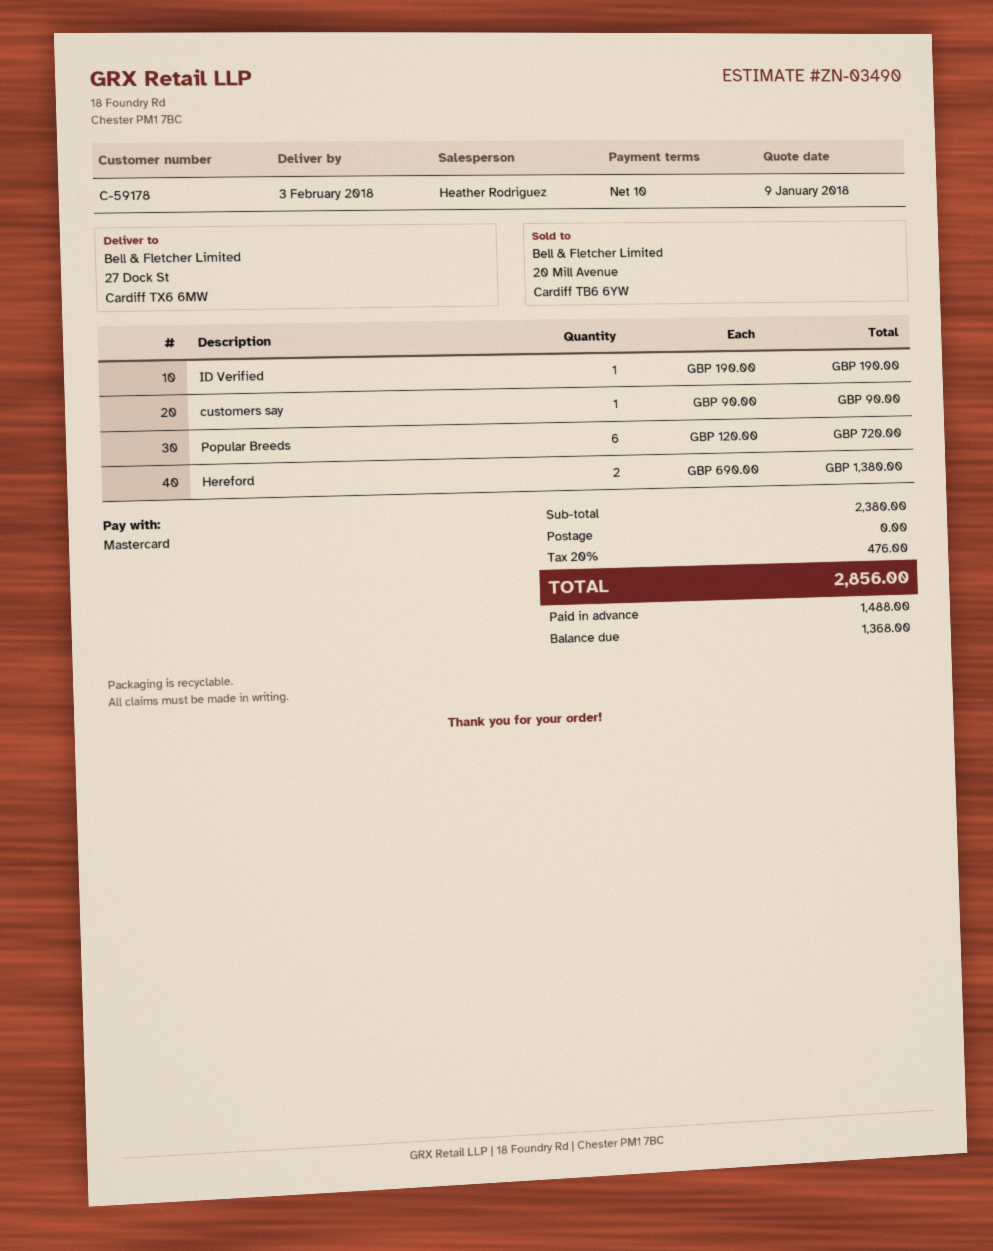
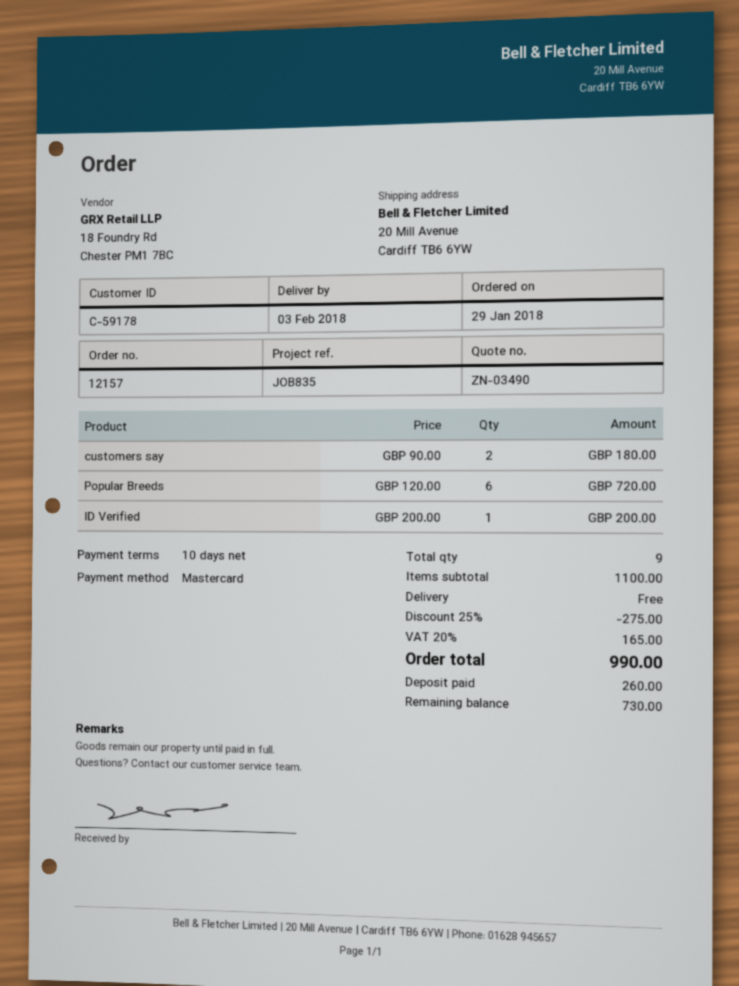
ship to: 27 Dock St, Cardiff TX6 6MW -> 20 Mill Avenue, Cardiff TB6 6YW
ID Verified: 1 x 190.00 = 190.00 -> 1 x 200.00 = 200.00
customers say: 1 x 90.00 = 90.00 -> 2 x 90.00 = 180.00
Hereford: 2 x 690.00 = 1380.00 -> none
subtotal: 2380.00 -> 1100.00
discount: none -> 25% = 275.00
tax: 20% = 476.00 -> 20% = 165.00
total: 2856.00 -> 990.00
deposit: 1488.00 -> 260.00
balance: 1368.00 -> 730.00

